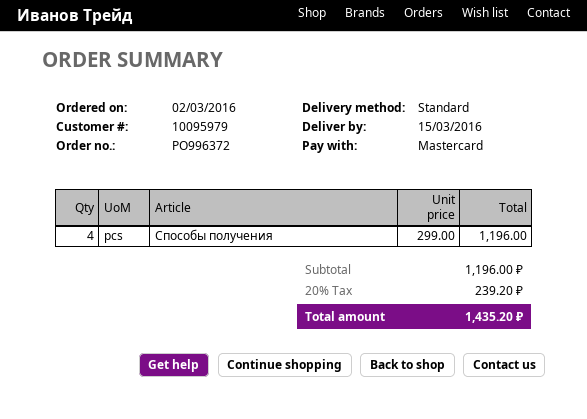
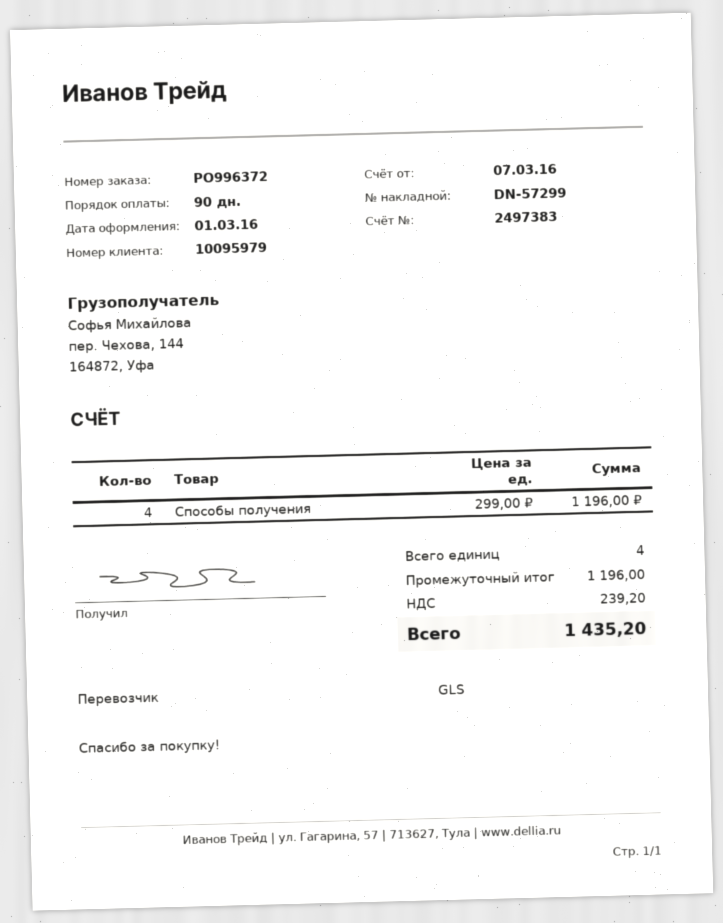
order date: 2016-03-02 -> 2016-03-01
shipping method: standard -> GLS

